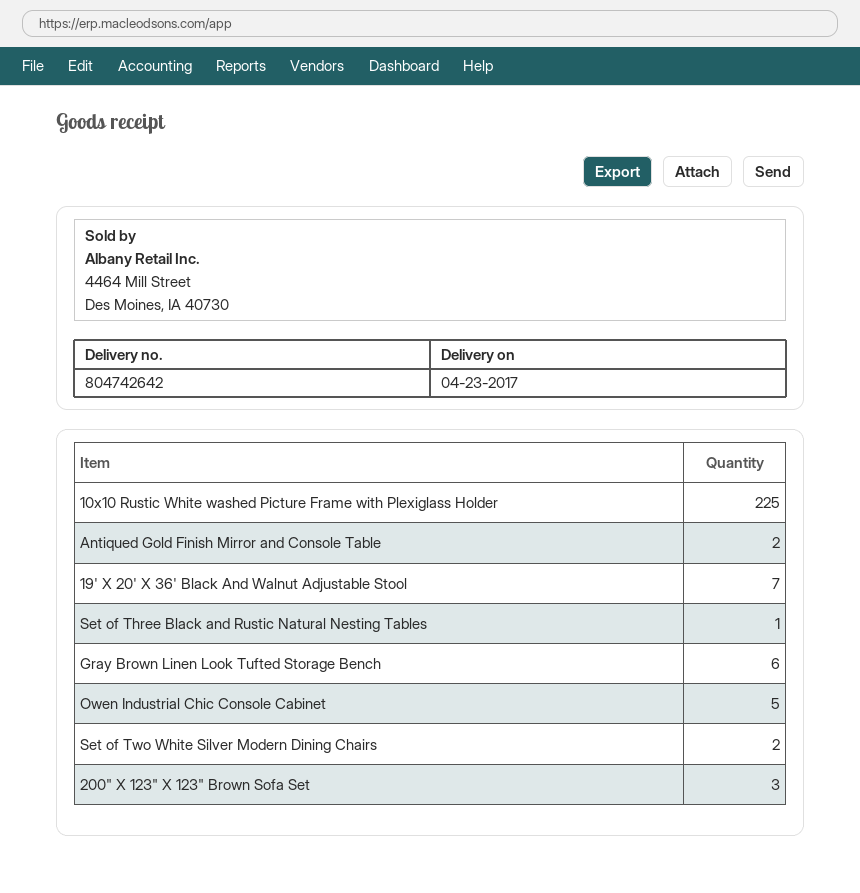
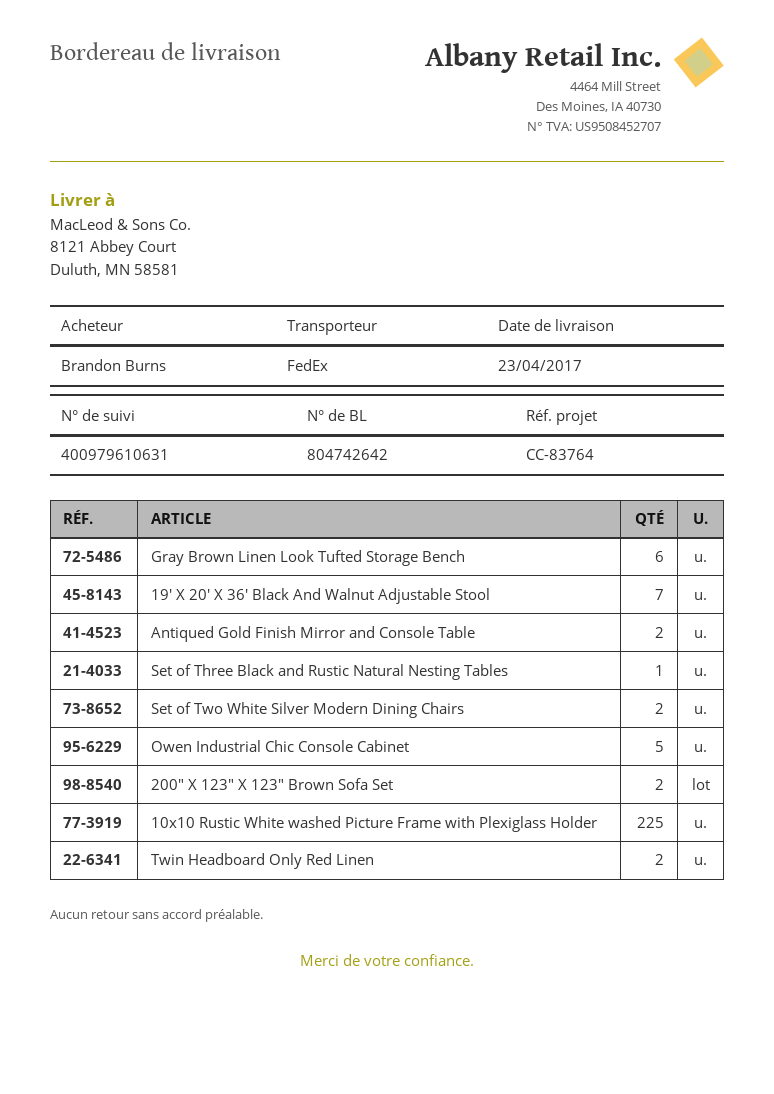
200" X 123" X 123" Brown Sofa Set: 3 -> 2
Twin Headboard Only Red Linen: none -> 2

